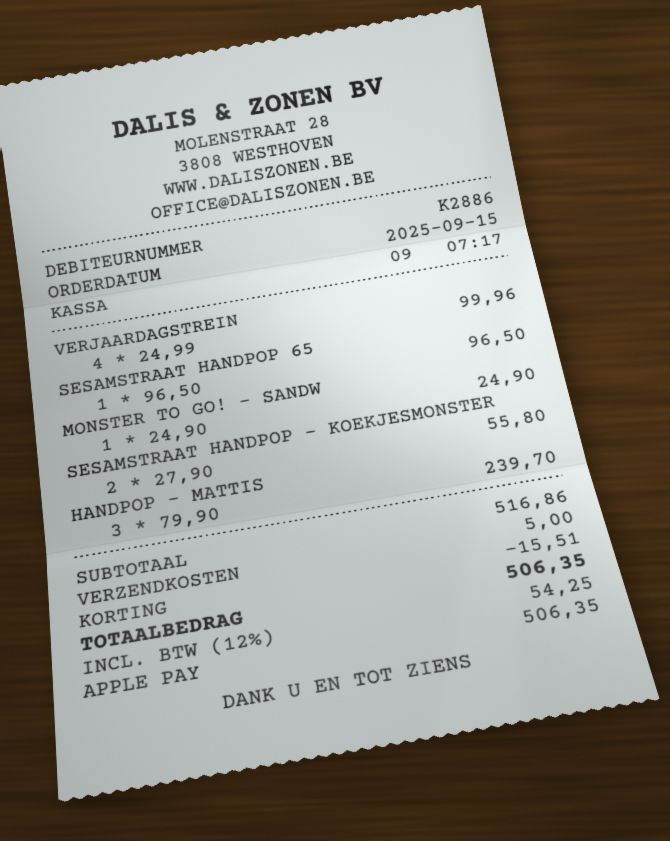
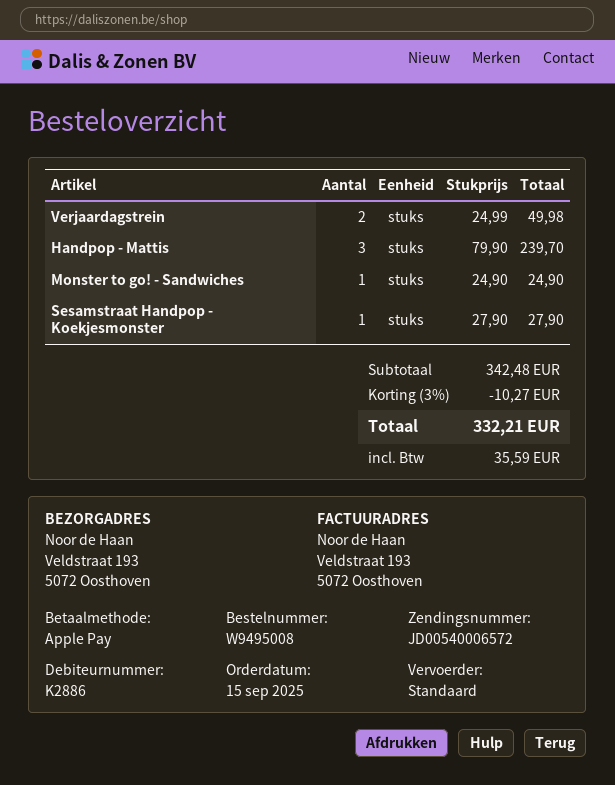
VERJAARDAGSTREIN: 4 x 24.99 = 99.96 -> 2 x 24.99 = 49.98
SESAMSTRAAT HANDPOP 65: 1 x 96.50 = 96.50 -> none
SESAMSTRAAT HANDPOP - KOEKJESMONSTER: 2 x 27.90 = 55.80 -> 1 x 27.90 = 27.90
subtotal: 516.86 -> 342.48
discount: 15.51 -> 10.27
shipping: 5.00 -> none
tax: 54.25 -> 35.59
total: 506.35 -> 332.21

